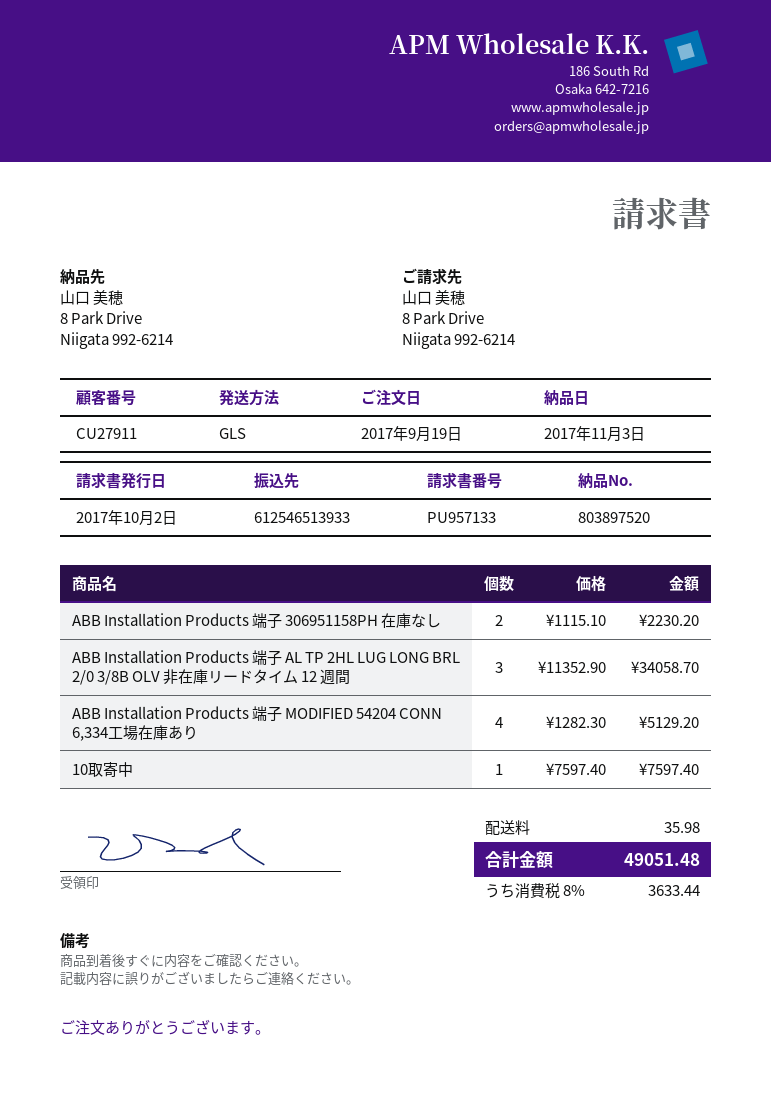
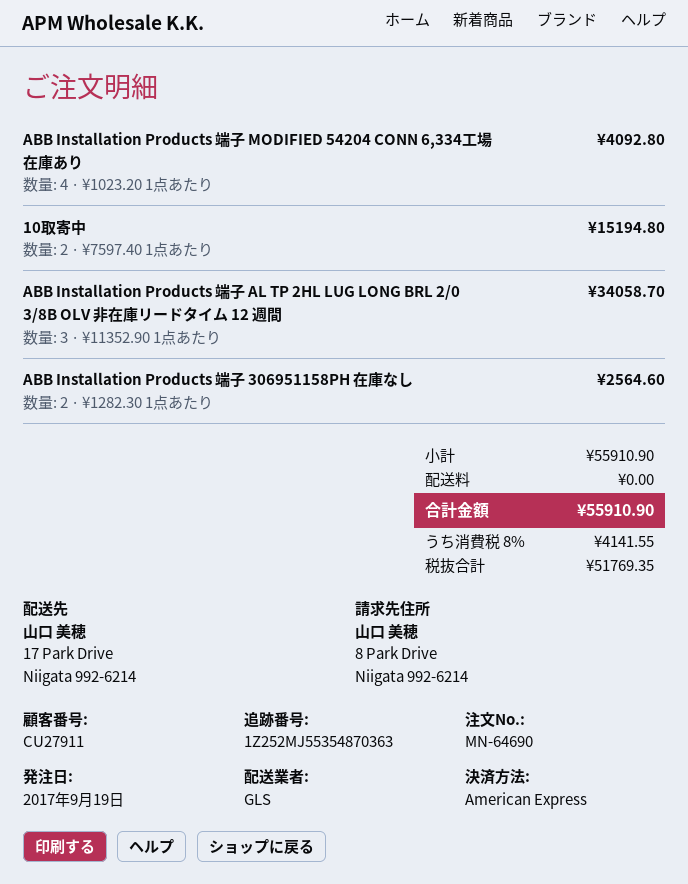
ship to: 8 Park Drive, Niigata 992-6214 -> 17 Park Drive, Niigata 992-6214
ABB Installation Products 端子 306951158PH 在庫なし: 2 x 1115.10 = 2230.20 -> 2 x 1282.30 = 2564.60
ABB Installation Products 端子 MODIFIED 54204 CONN 6,334工場在庫あり: 4 x 1282.30 = 5129.20 -> 4 x 1023.20 = 4092.80
10取寄中: 1 x 7597.40 = 7597.40 -> 2 x 7597.40 = 15194.80
shipping: 35.98 -> 0.00
tax: 8% = 3633.44 -> 8% = 4141.55
total: 49051.48 -> 55910.90

